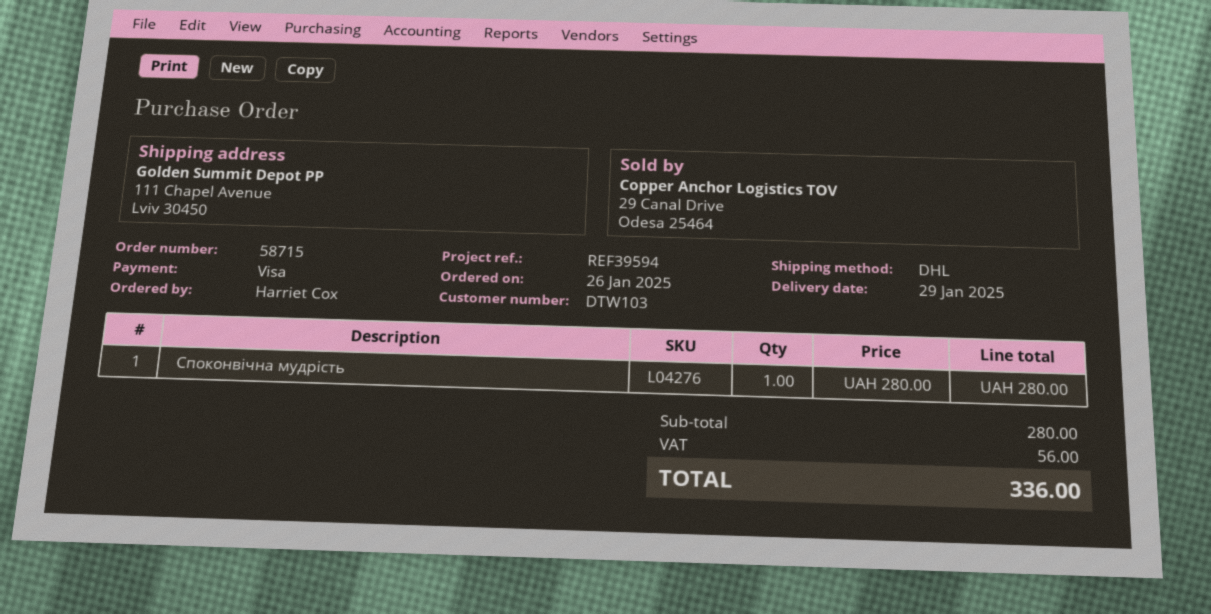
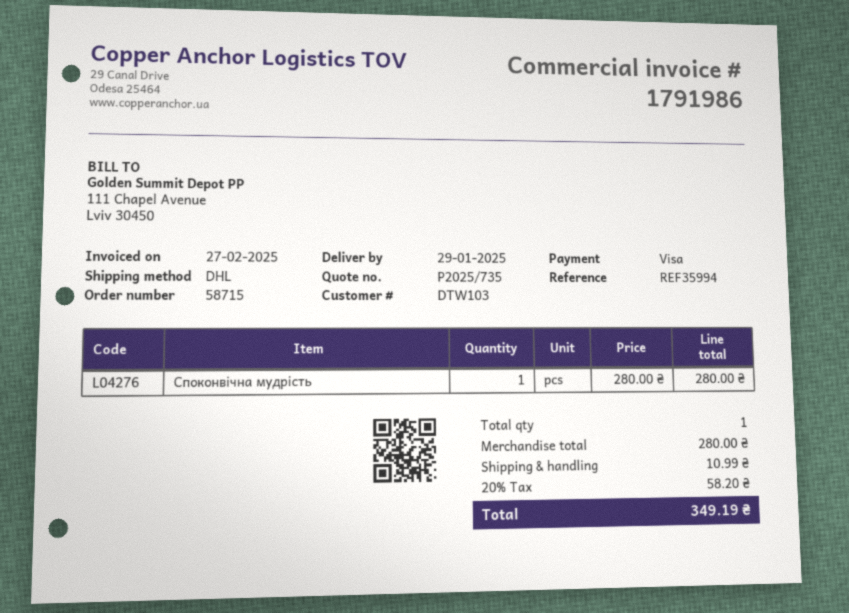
reference: REF39594 -> REF35994
shipping: none -> 10.99
tax: 56.00 -> 58.20
total: 336.00 -> 349.19

